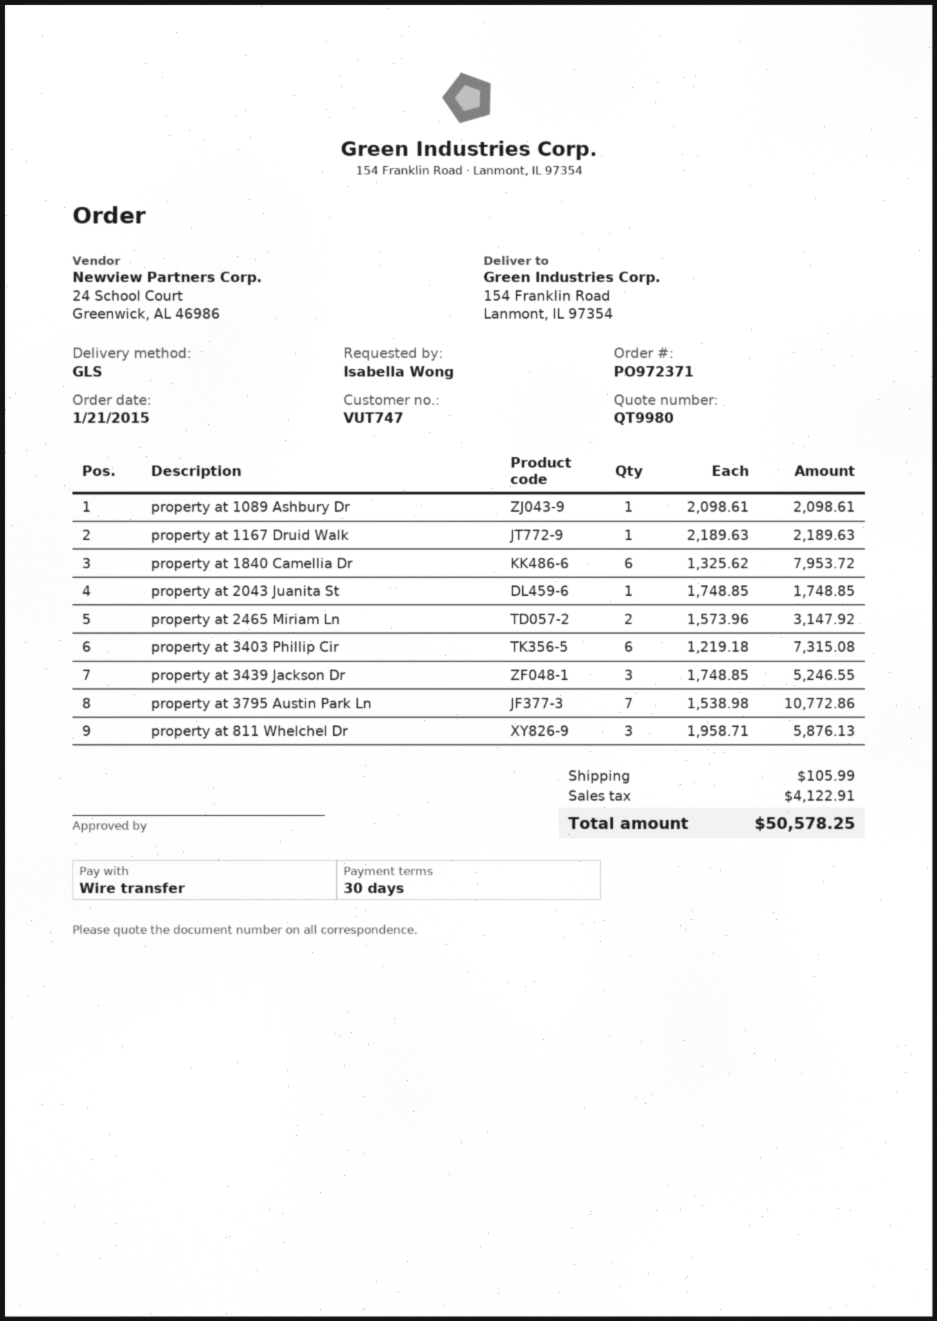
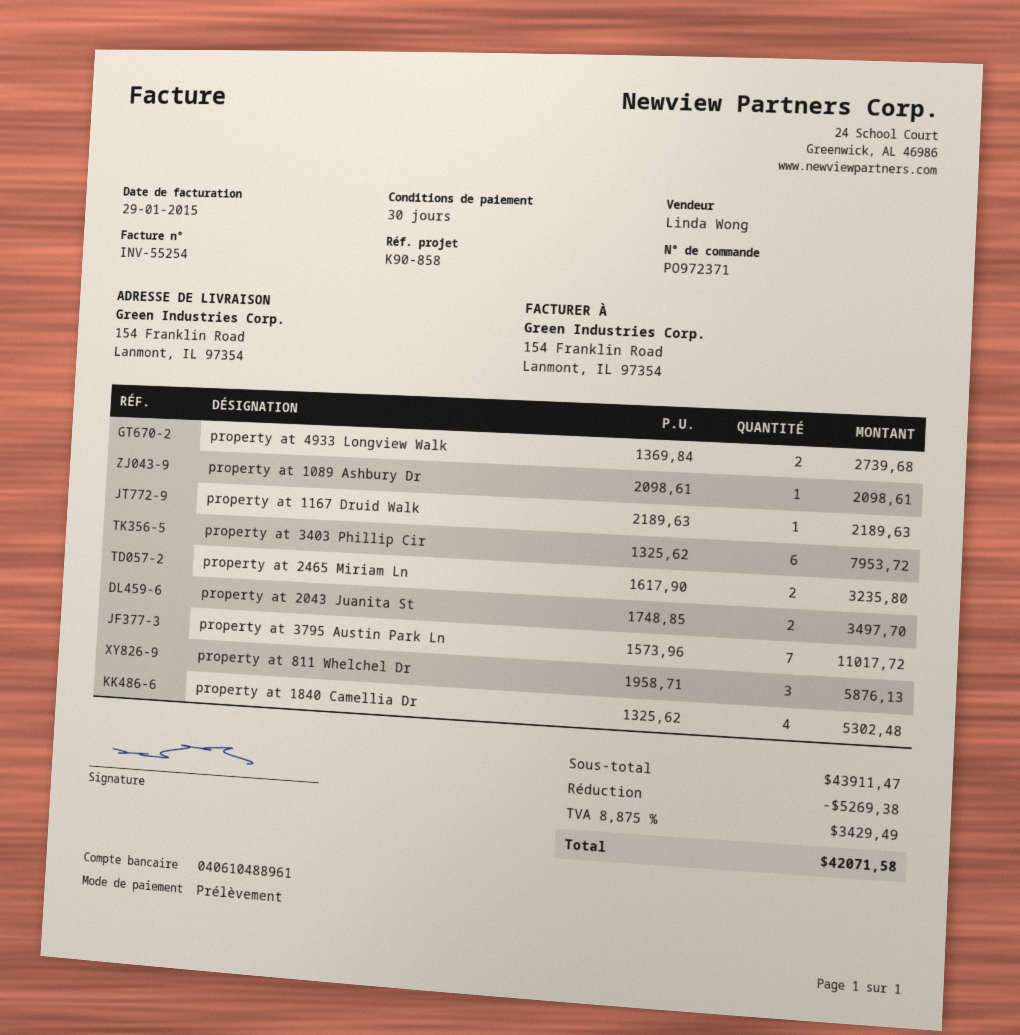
payment method: bank transfer -> direct debit
property at 1840 Camellia Dr: 6 x 1325.62 = 7953.72 -> 4 x 1325.62 = 5302.48
property at 2043 Juanita St: 1 x 1748.85 = 1748.85 -> 2 x 1748.85 = 3497.70
property at 2465 Miriam Ln: 2 x 1573.96 = 3147.92 -> 2 x 1617.90 = 3235.80
property at 3403 Phillip Cir: 6 x 1219.18 = 7315.08 -> 6 x 1325.62 = 7953.72
property at 3439 Jackson Dr: 3 x 1748.85 = 5246.55 -> none
property at 3795 Austin Park Ln: 7 x 1538.98 = 10772.86 -> 7 x 1573.96 = 11017.72
property at 4933 Longview Walk: none -> 2 x 1369.84 = 2739.68
discount: none -> 5269.38
shipping: 105.99 -> none
tax: 4122.91 -> 3429.49
total: 50578.25 -> 42071.58

